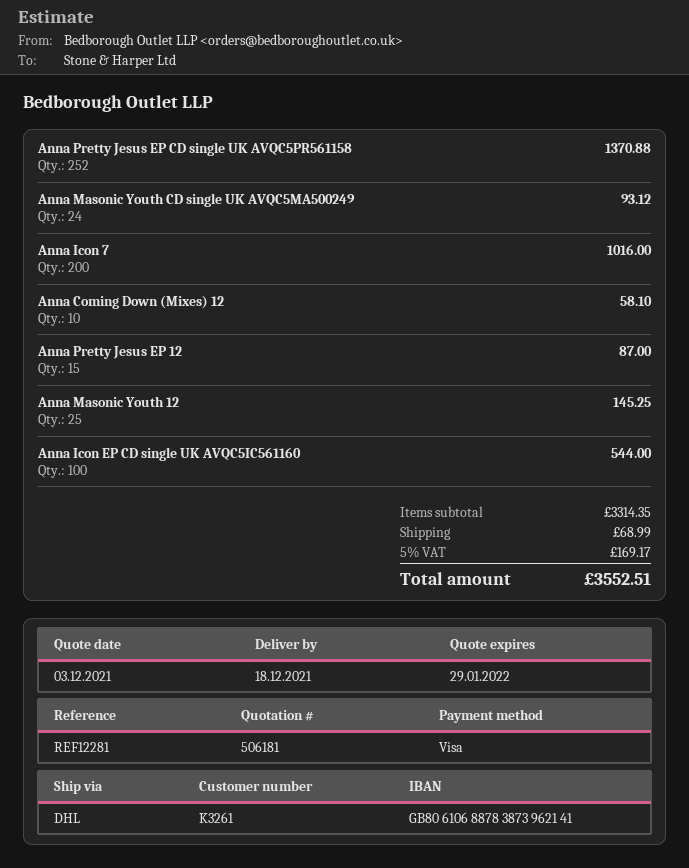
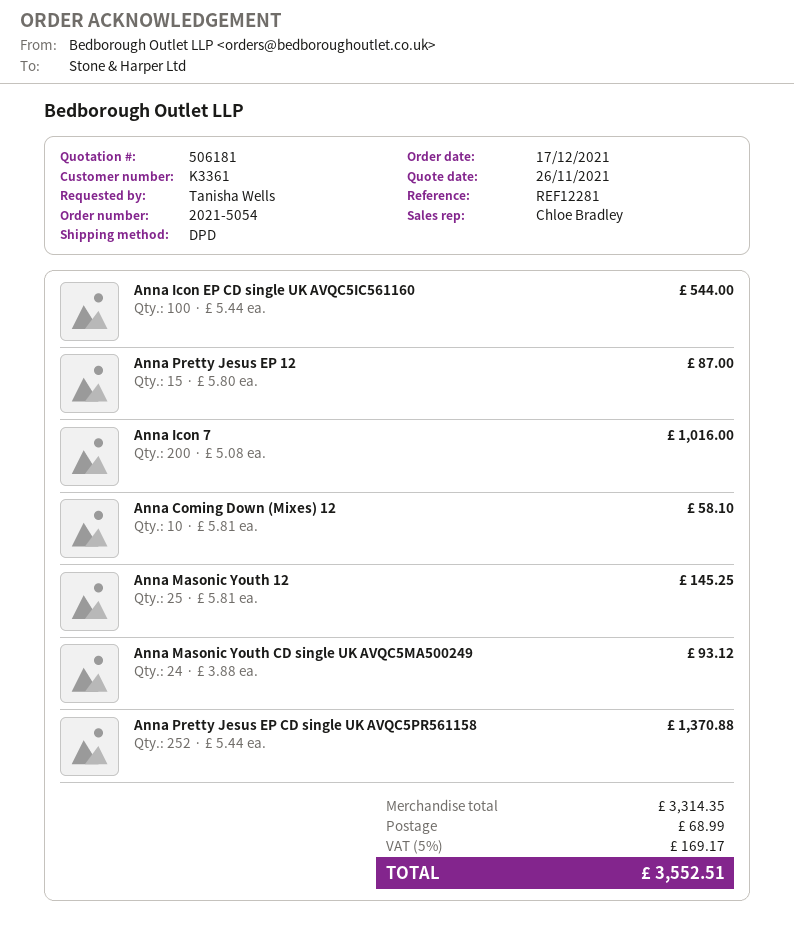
quote date: 2021-12-03 -> 2021-11-26
customer number: K3261 -> K3361
shipping method: DHL -> DPD

